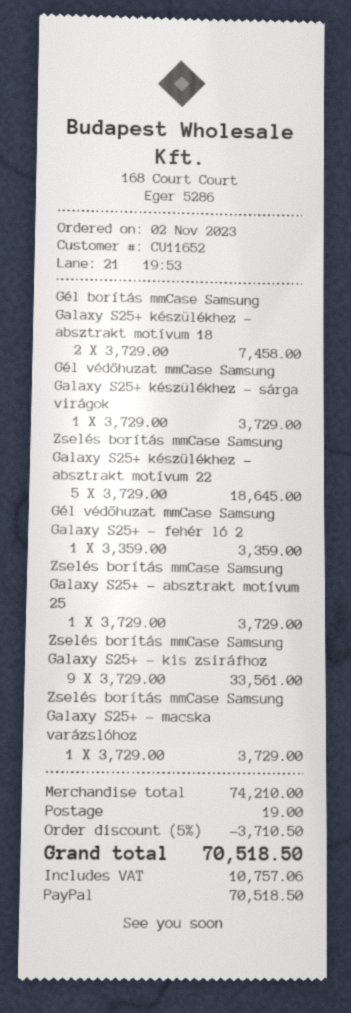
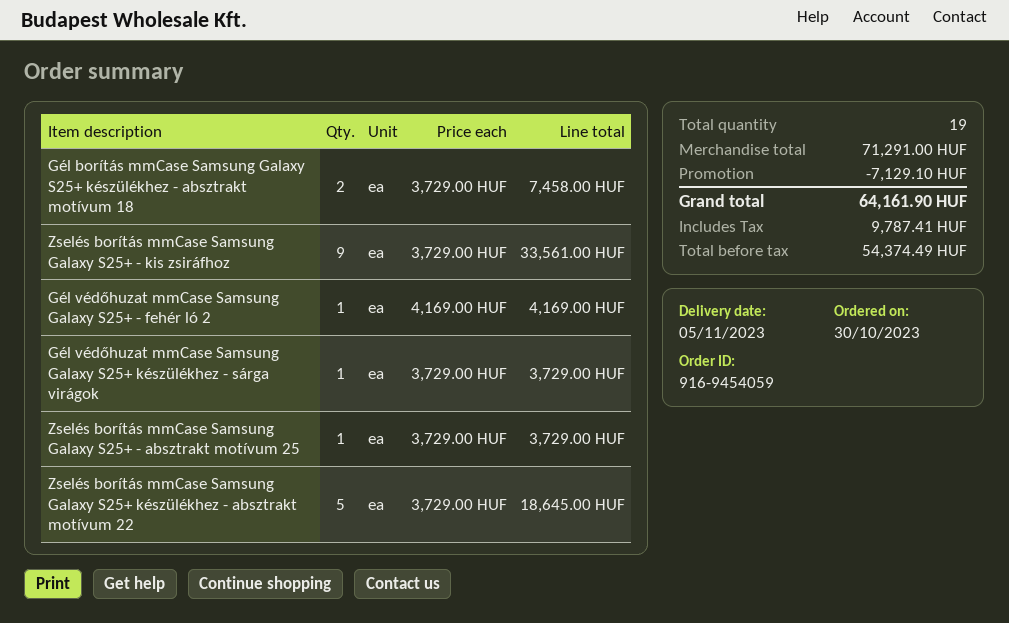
order date: 2023-11-02 -> 2023-10-30
Gél védőhuzat mmCase Samsung Galaxy S25+ - fehér ló 2: 1 x 3359.00 = 3359.00 -> 1 x 4169.00 = 4169.00
Zselés borítás mmCase Samsung Galaxy S25+ - macska varázslóhoz: 1 x 3729.00 = 3729.00 -> none
subtotal: 74210.00 -> 71291.00
discount: 3710.50 -> 7129.10
shipping: 19.00 -> none
tax: 10757.06 -> 9787.41
total: 70518.50 -> 64161.90

